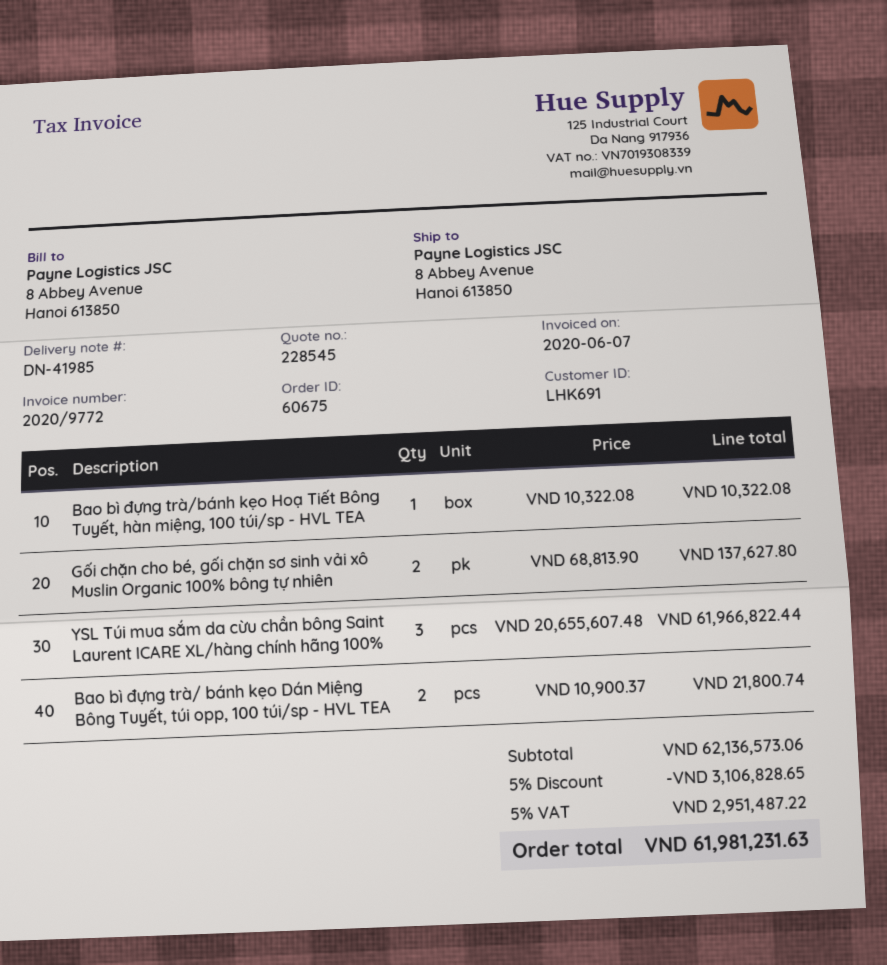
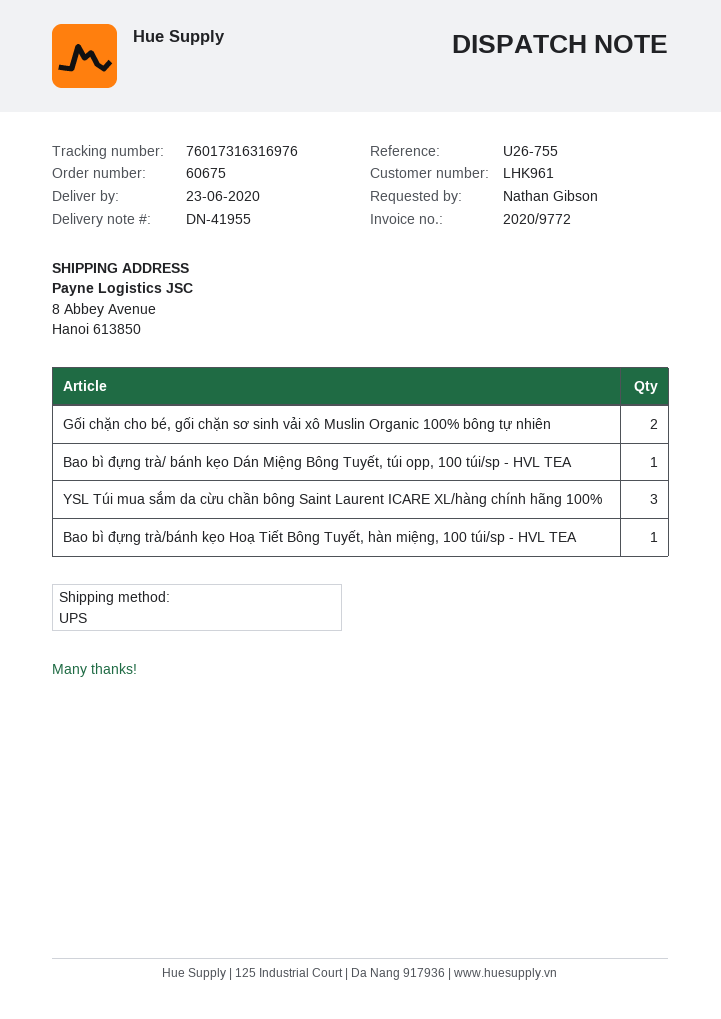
delivery note number: DN-41985 -> DN-41955
customer number: LHK691 -> LHK961
Bao bì đựng trà/ bánh kẹo Dán Miệng Bông Tuyết, túi opp, 100 túi/sp - HVL TEA: 2 -> 1

